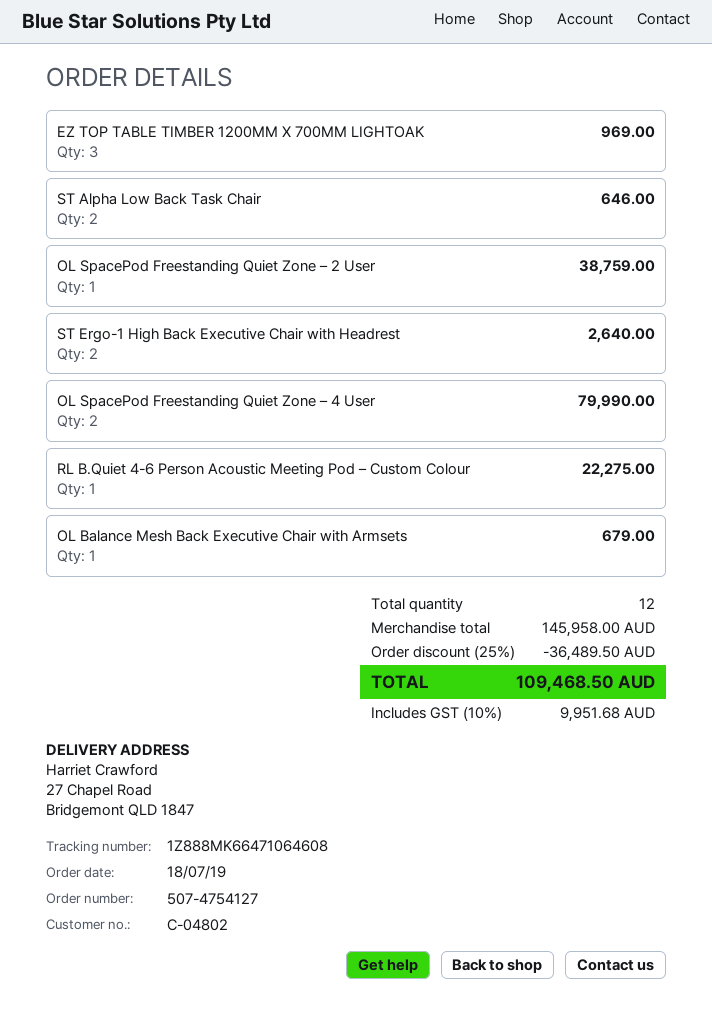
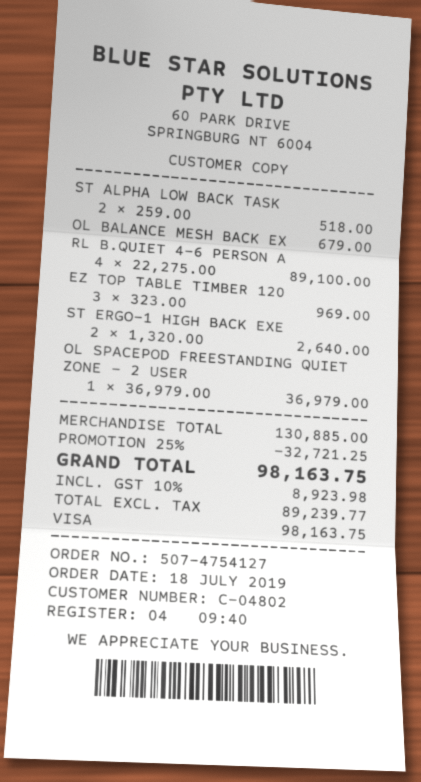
ST Alpha Low Back Task Chair: 2 for 646.00 -> 2 for 518.00
OL SpacePod Freestanding Quiet Zone – 2 User: 1 for 38759.00 -> 1 for 36979.00
OL SpacePod Freestanding Quiet Zone – 4 User: 2 for 79990.00 -> none
RL B.Quiet 4-6 Person Acoustic Meeting Pod – Custom Colour: 1 for 22275.00 -> 4 for 89100.00
subtotal: 145958.00 -> 130885.00
discount: 25% = 36489.50 -> 25% = 32721.25
tax: 10% = 9951.68 -> 10% = 8923.98
total: 109468.50 -> 98163.75

